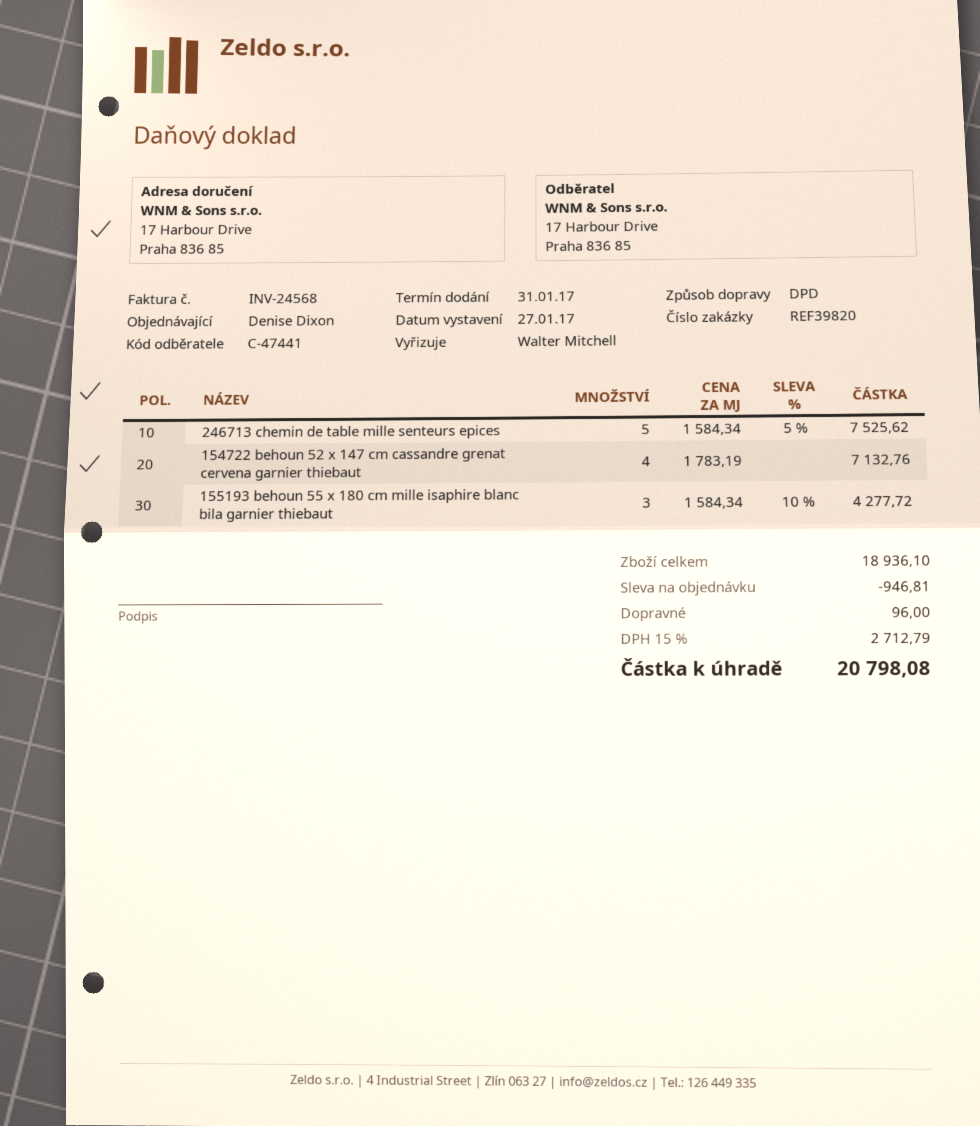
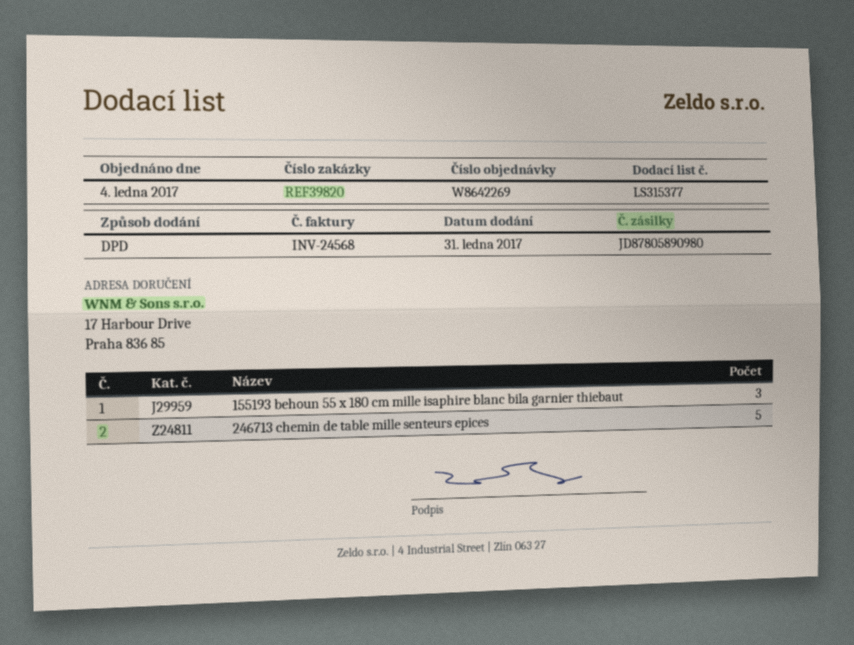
154722 behoun 52 x 147 cm cassandre grenat cervena garnier thiebaut: 4 -> none

